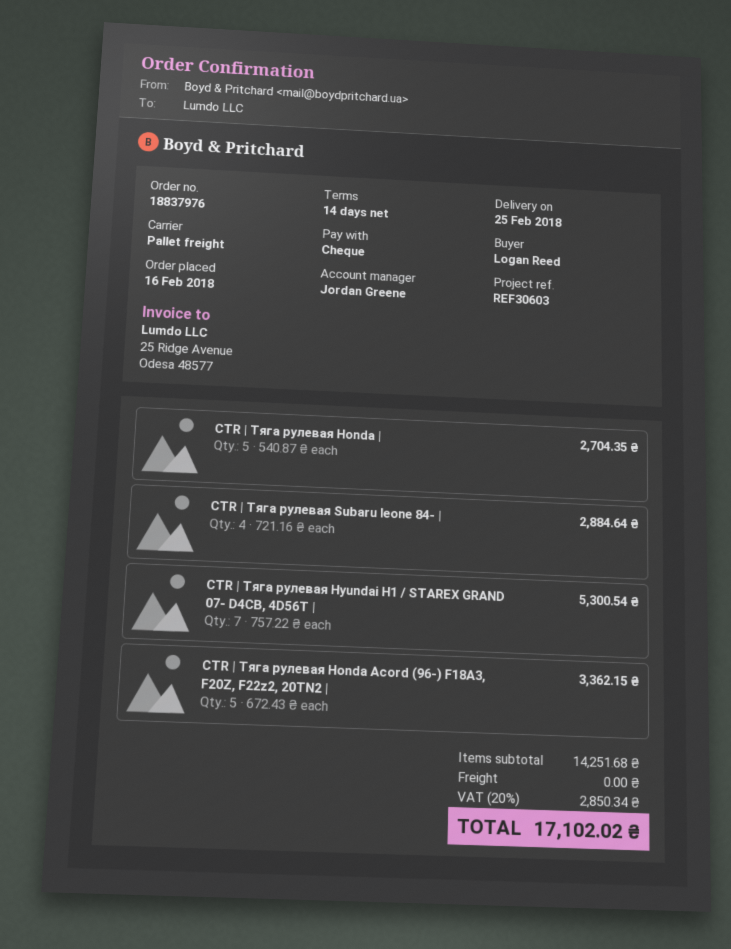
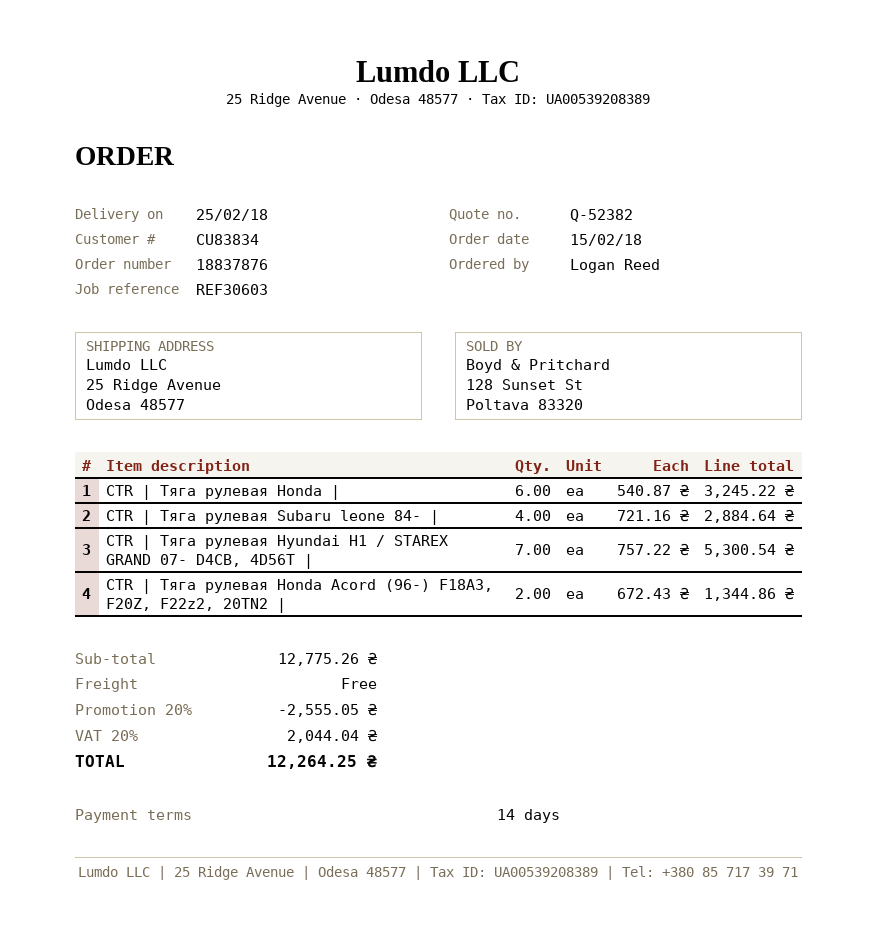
order number: 18837976 -> 18837876
order date: 2018-02-16 -> 2018-02-15
CTR | Тяга рулевая Honda |: 5 x 540.87 = 2704.35 -> 6 x 540.87 = 3245.22
CTR | Тяга рулевая Honda Acord (96-) F18A3, F20Z, F22z2, 20TN2 |: 5 x 672.43 = 3362.15 -> 2 x 672.43 = 1344.86
subtotal: 14251.68 -> 12775.26
discount: none -> 20% = 2555.05
tax: 20% = 2850.34 -> 20% = 2044.04
total: 17102.02 -> 12264.25

